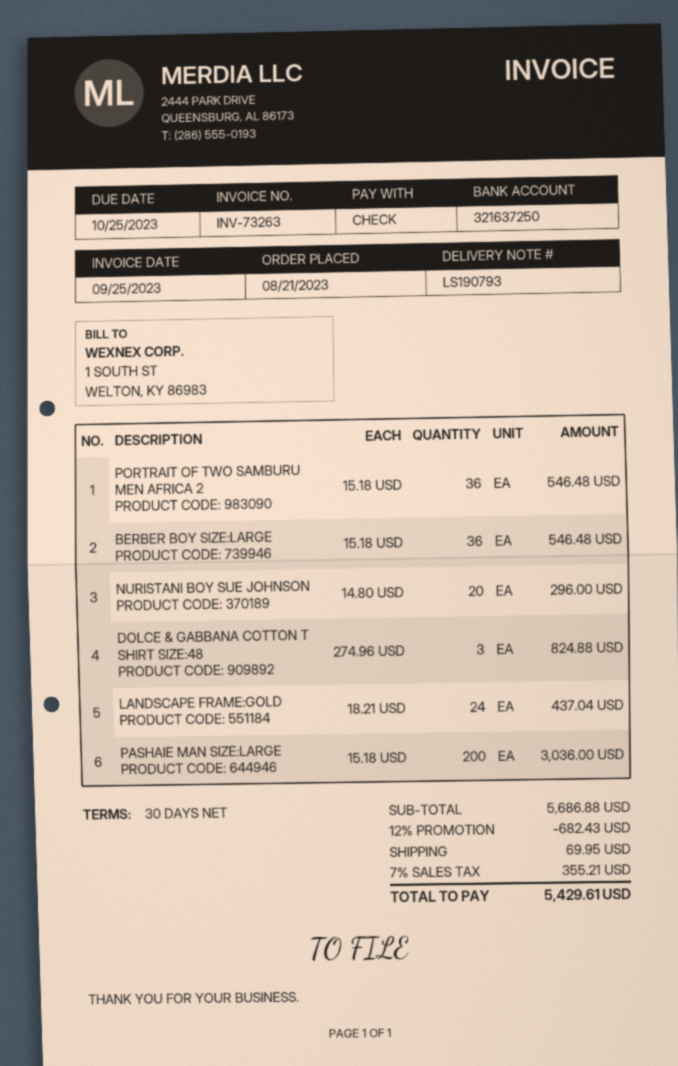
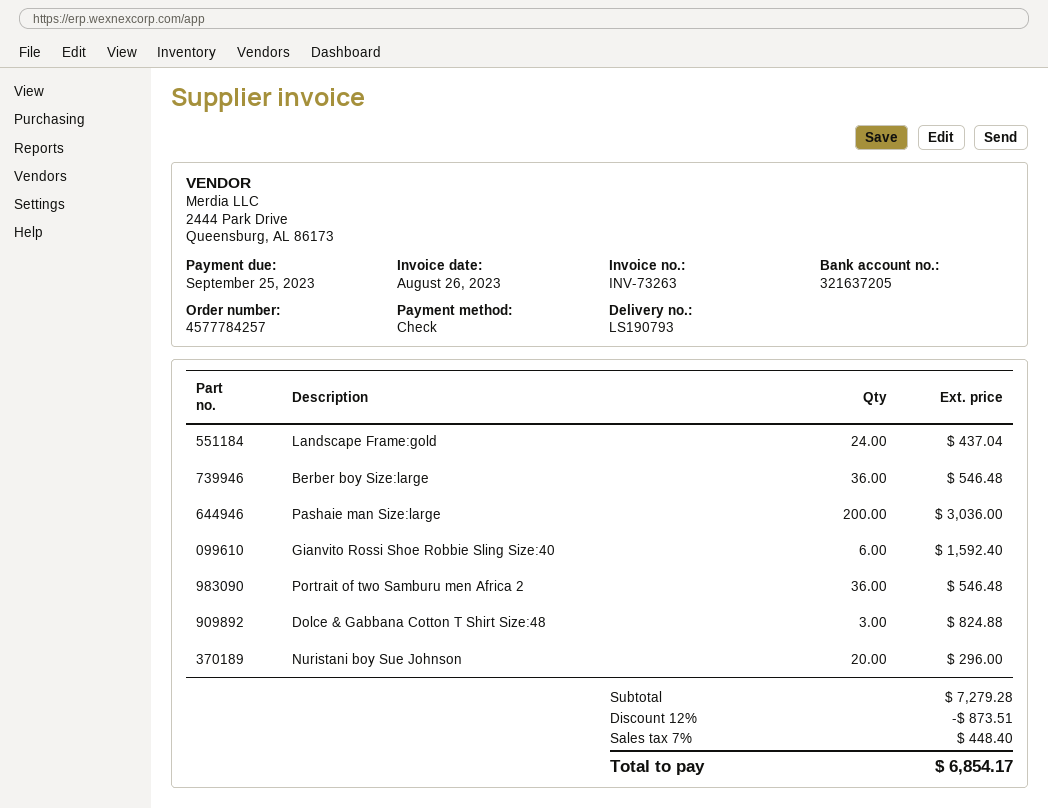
invoice date: 2023-09-25 -> 2023-08-26
due date: 2023-10-25 -> 2023-09-25
bank account: 321637250 -> 321637205
Gianvito Rossi Shoe Robbie Sling Size:40: none -> 6 for 1592.40
subtotal: 5686.88 -> 7279.28
discount: 12% = 682.43 -> 12% = 873.51
shipping: 69.95 -> none
tax: 7% = 355.21 -> 7% = 448.40
total: 5429.61 -> 6854.17

